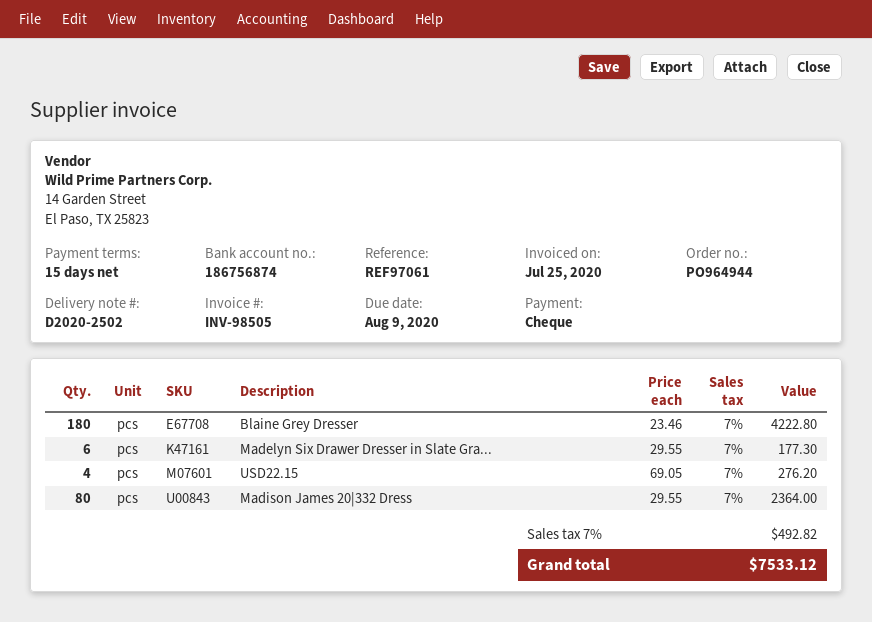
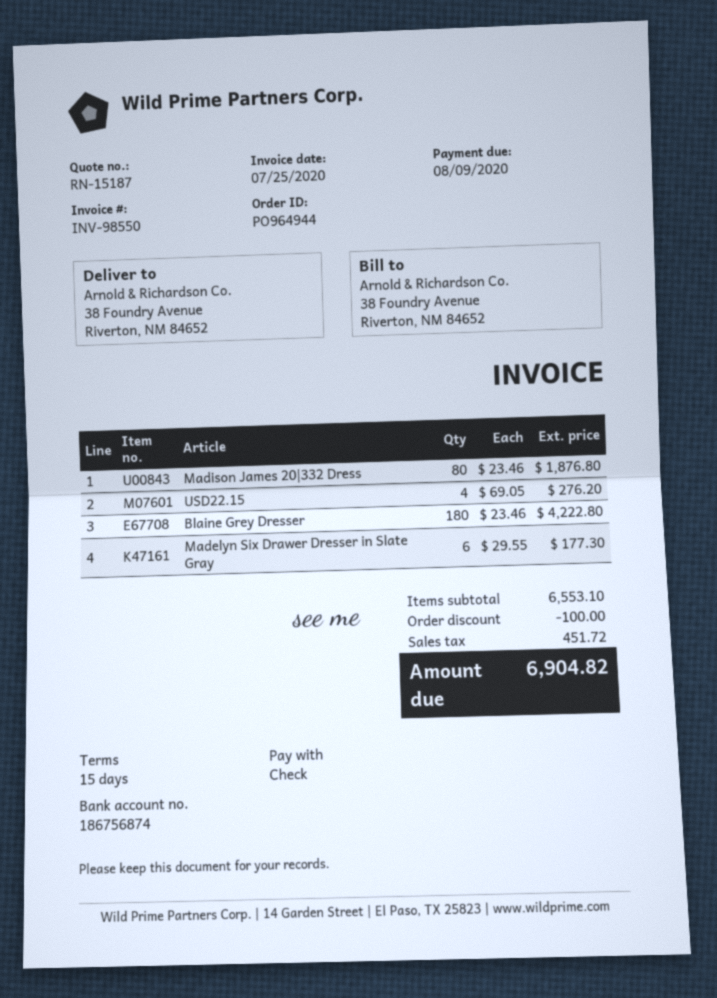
invoice number: INV-98505 -> INV-98550
Madison James 20|332 Dress: 80 x 29.55 = 2364.00 -> 80 x 23.46 = 1876.80
discount: none -> 100.00
tax: 492.82 -> 451.72
total: 7533.12 -> 6904.82

